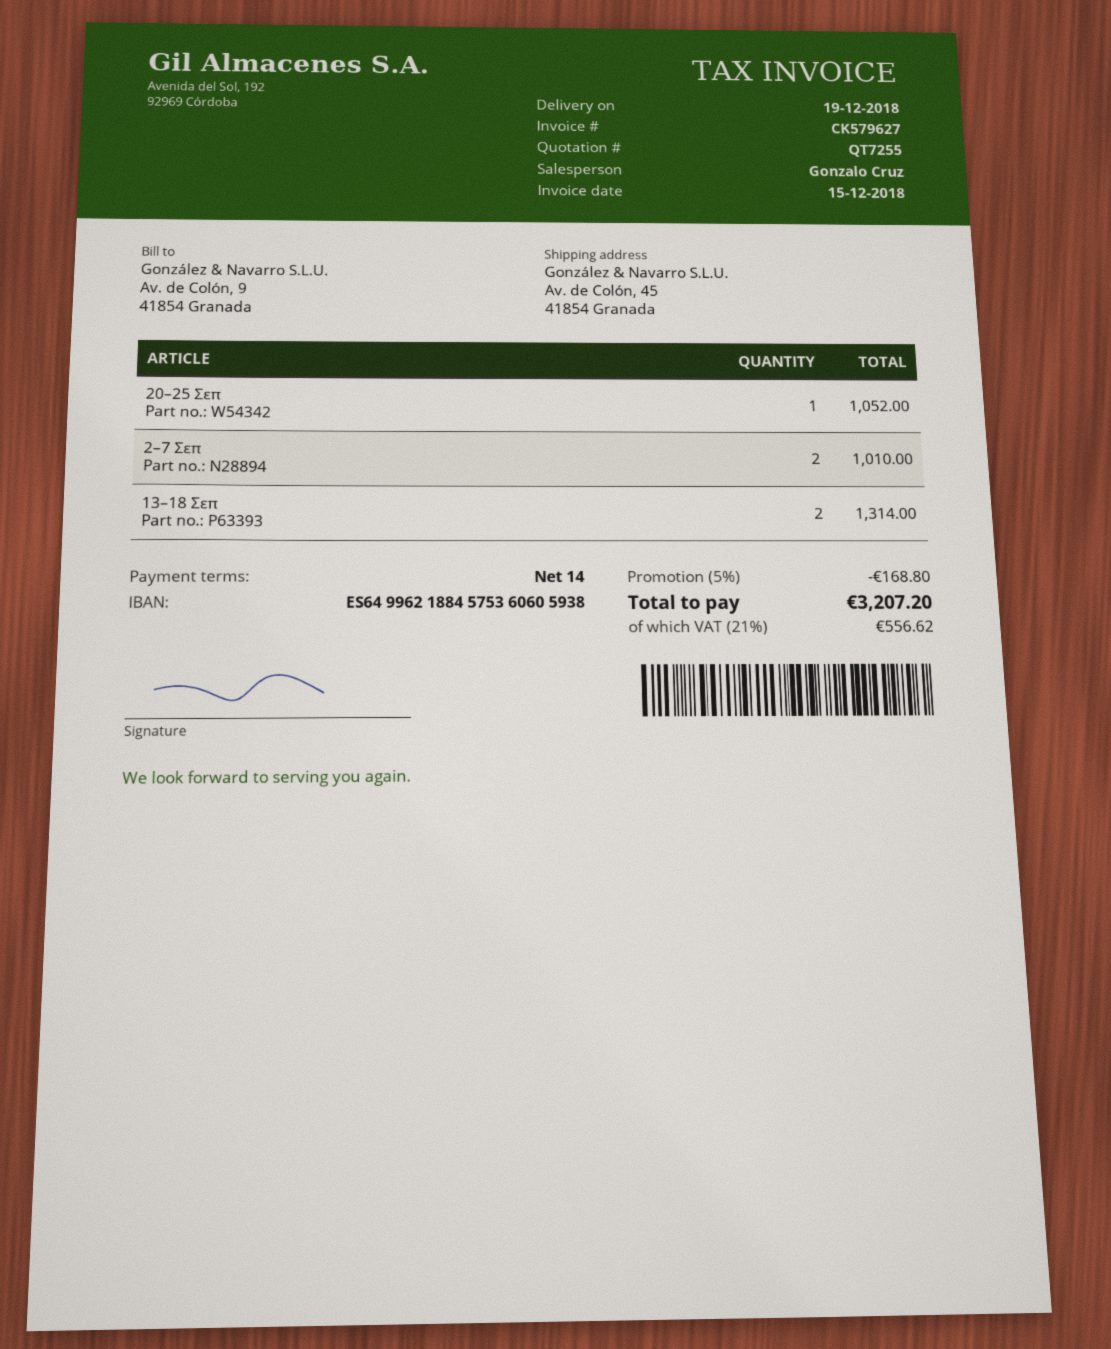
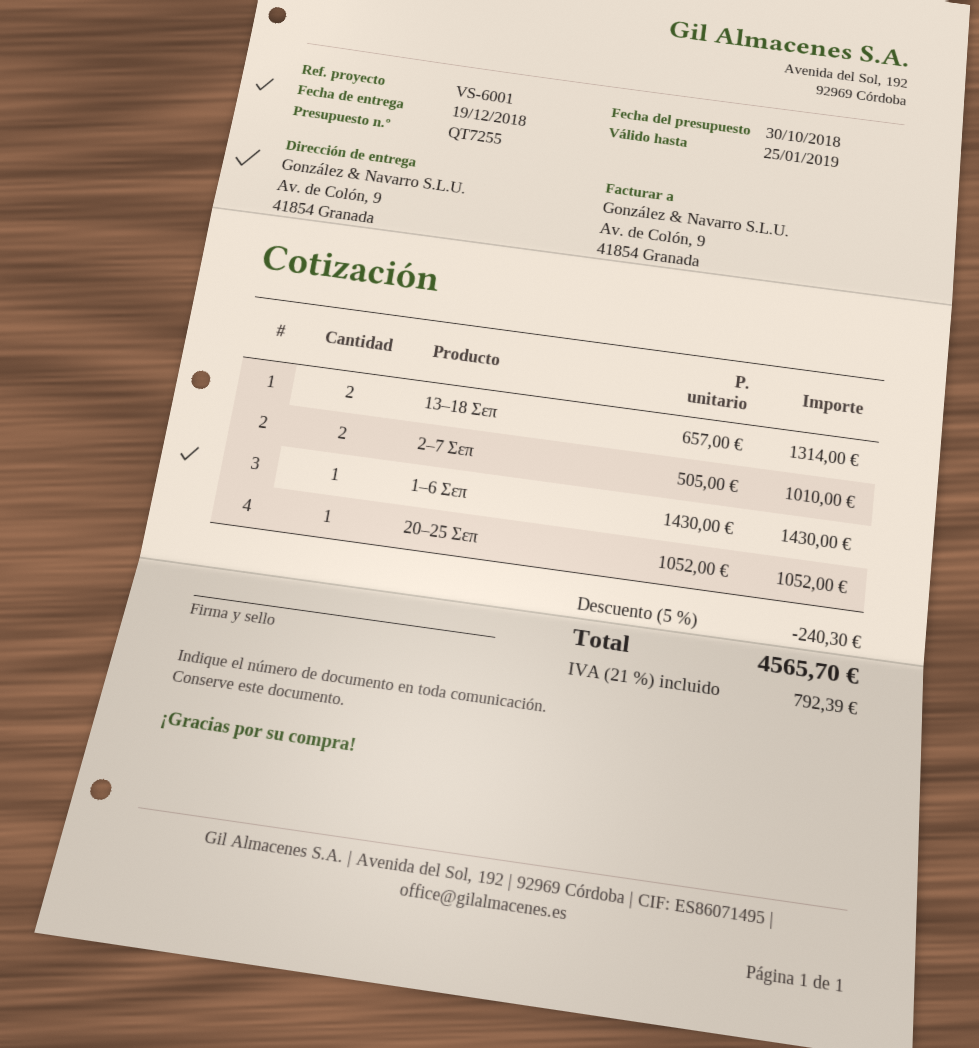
ship to: Av. de Colón, 45, 41854 Granada -> Av. de Colón, 9, 41854 Granada
1–6 Σεπ: none -> 1 for 1430.00
discount: 5% = 168.80 -> 5% = 240.30
tax: 21% = 556.62 -> 21% = 792.39
total: 3207.20 -> 4565.70

